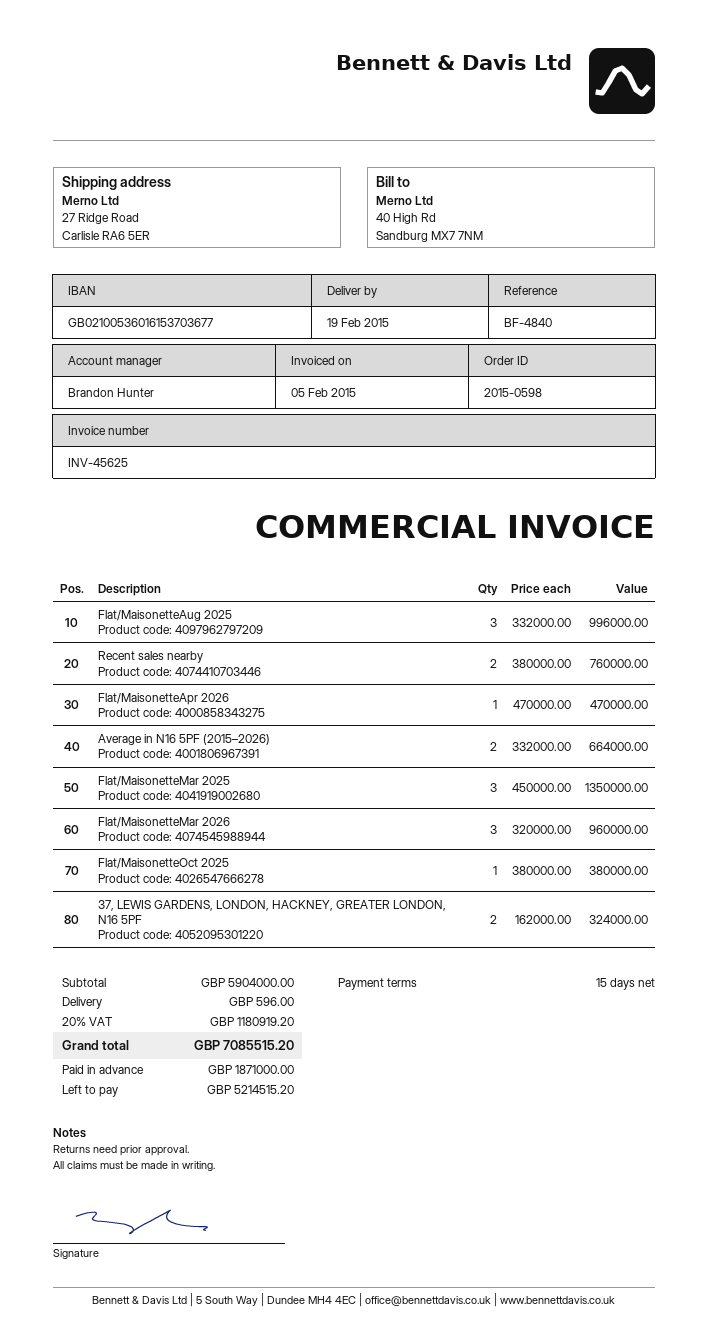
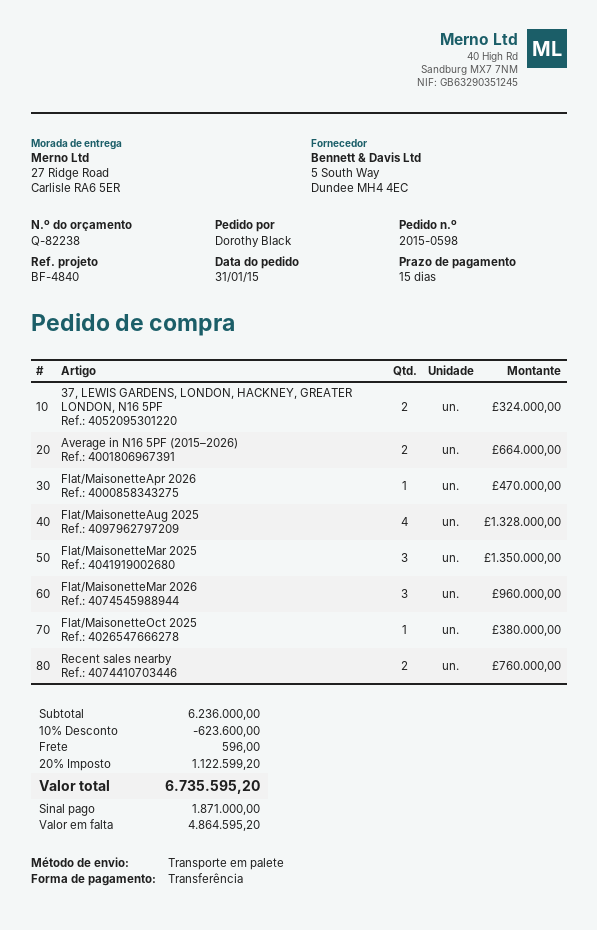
Flat/MaisonetteAug 2025: 3 for 996000.00 -> 4 for 1328000.00
subtotal: 5904000.00 -> 6236000.00
discount: none -> 10% = 623600.00
tax: 20% = 1180919.20 -> 20% = 1122599.20
total: 7085515.20 -> 6735595.20
balance: 5214515.20 -> 4864595.20

